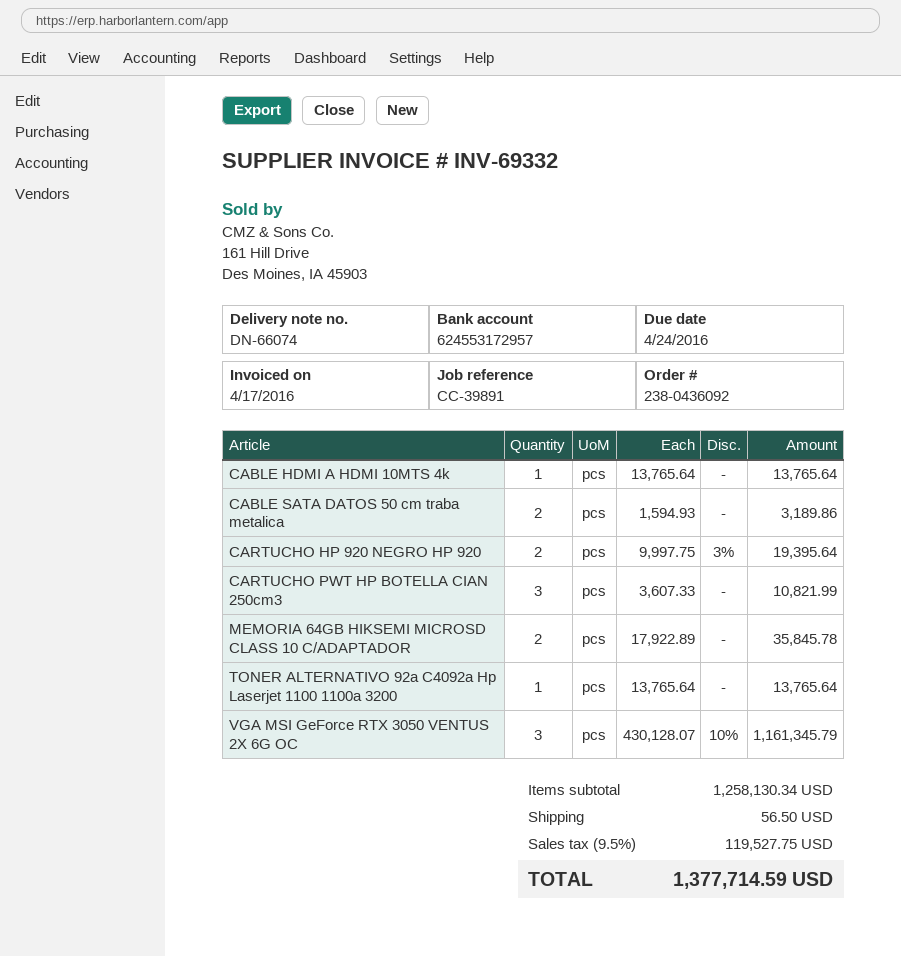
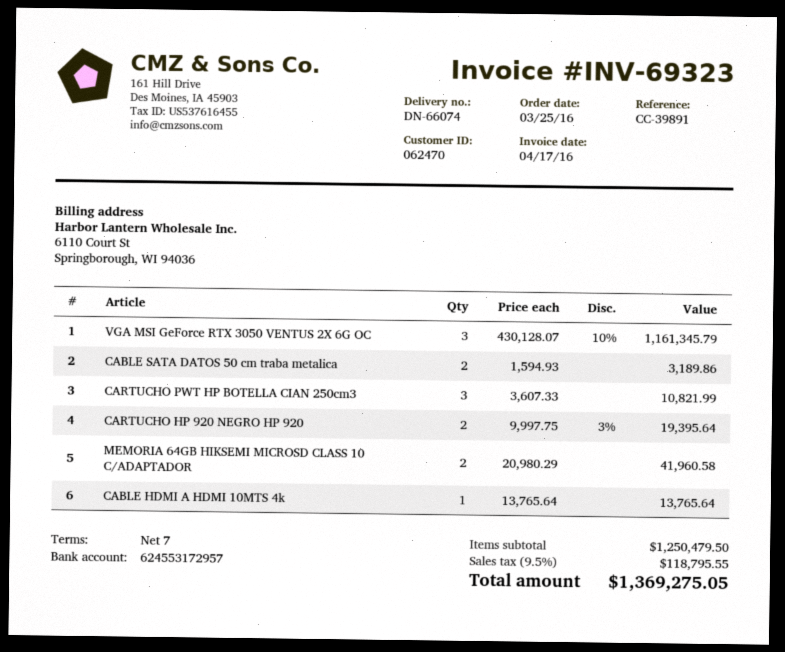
invoice number: INV-69332 -> INV-69323
MEMORIA 64GB HIKSEMI MICROSD CLASS 10 C/ADAPTADOR: 2 x 17922.89 = 35845.78 -> 2 x 20980.29 = 41960.58
TONER ALTERNATIVO 92a C4092a Hp Laserjet 1100 1100a 3200: 1 x 13765.64 = 13765.64 -> none
subtotal: 1258130.34 -> 1250479.50
shipping: 56.50 -> none
tax: 9.5% = 119527.75 -> 9.5% = 118795.55
total: 1377714.59 -> 1369275.05

